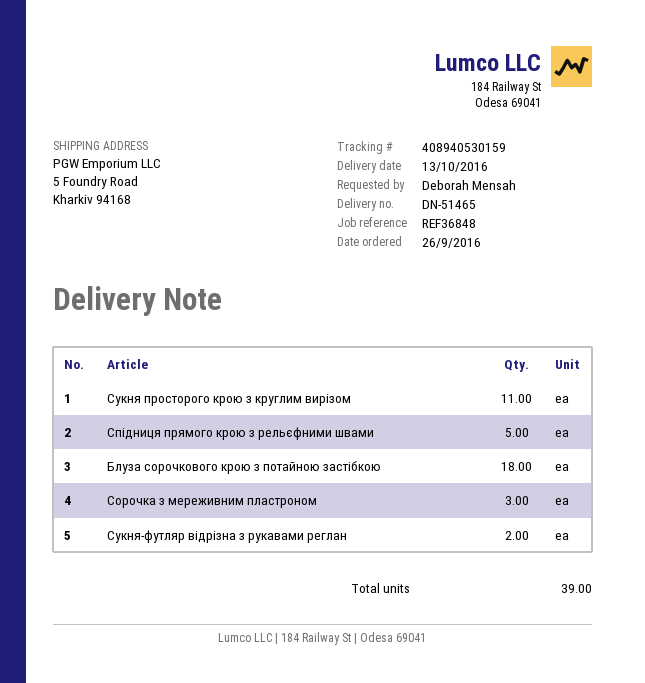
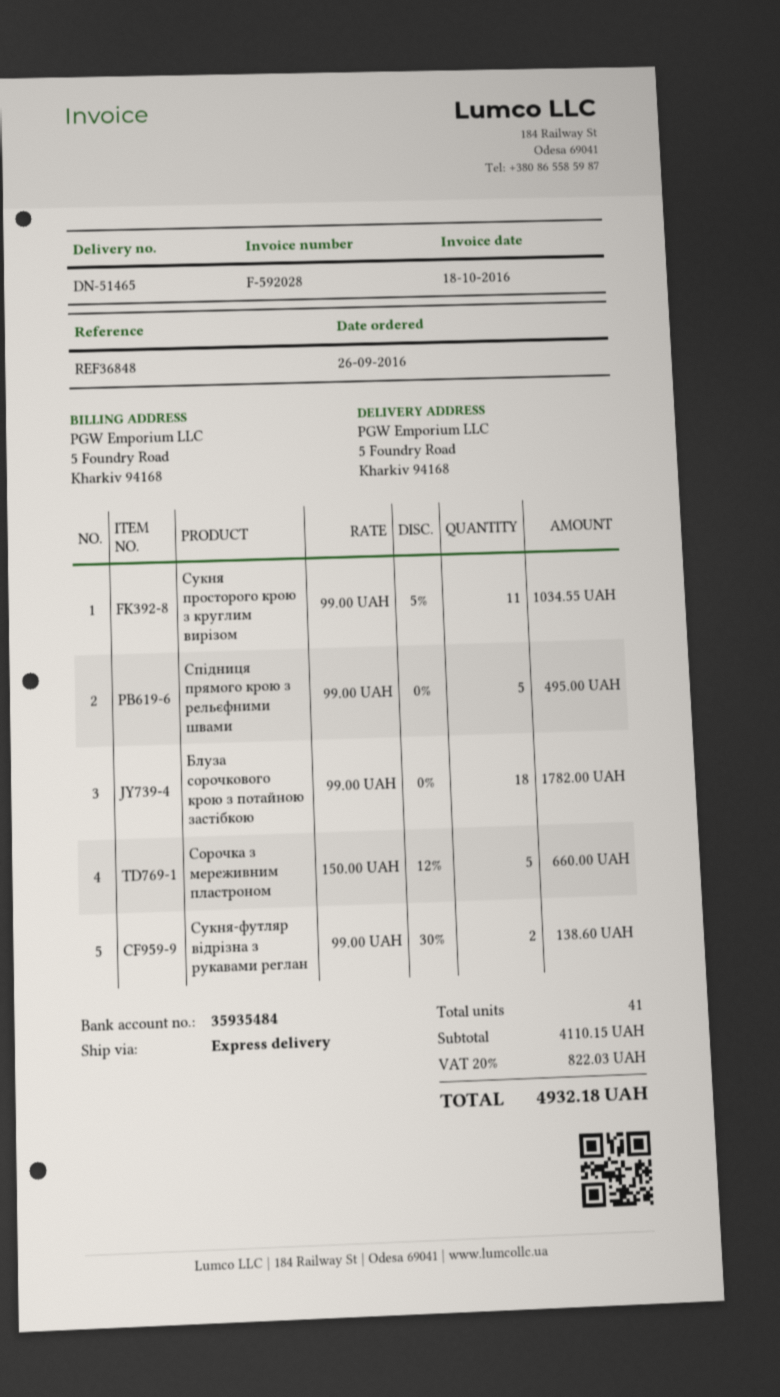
Сорочка з мереживним пластроном: 3 -> 5
total quantity: 39 -> 41

